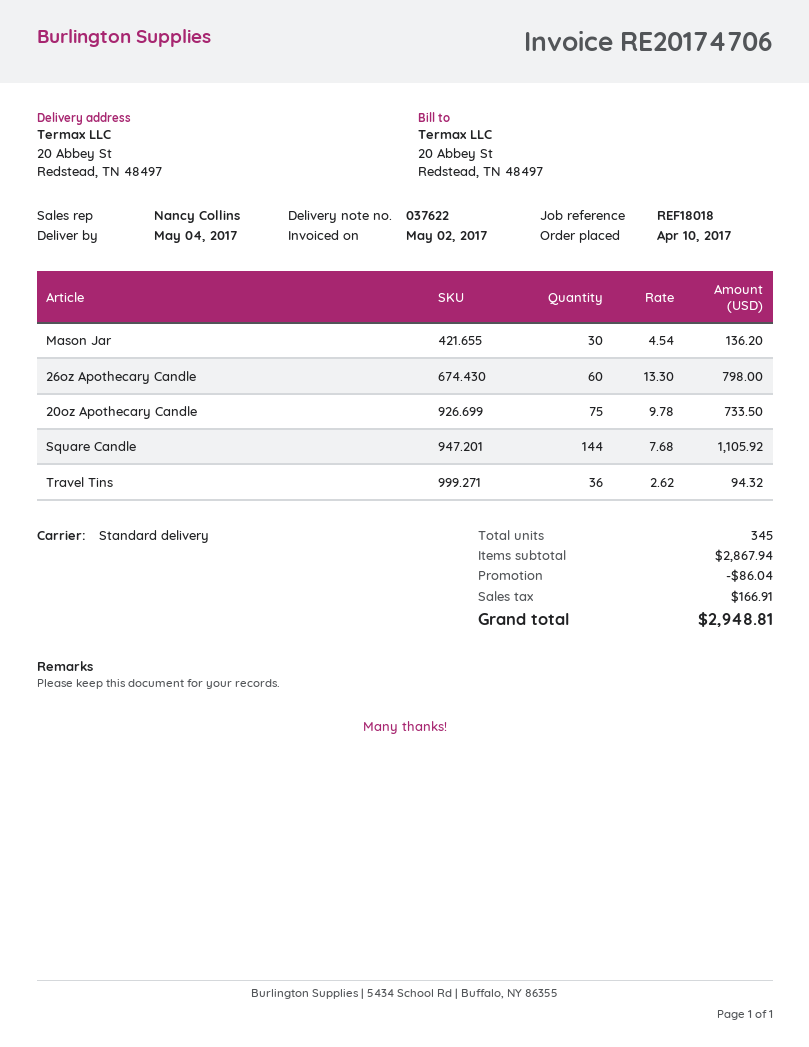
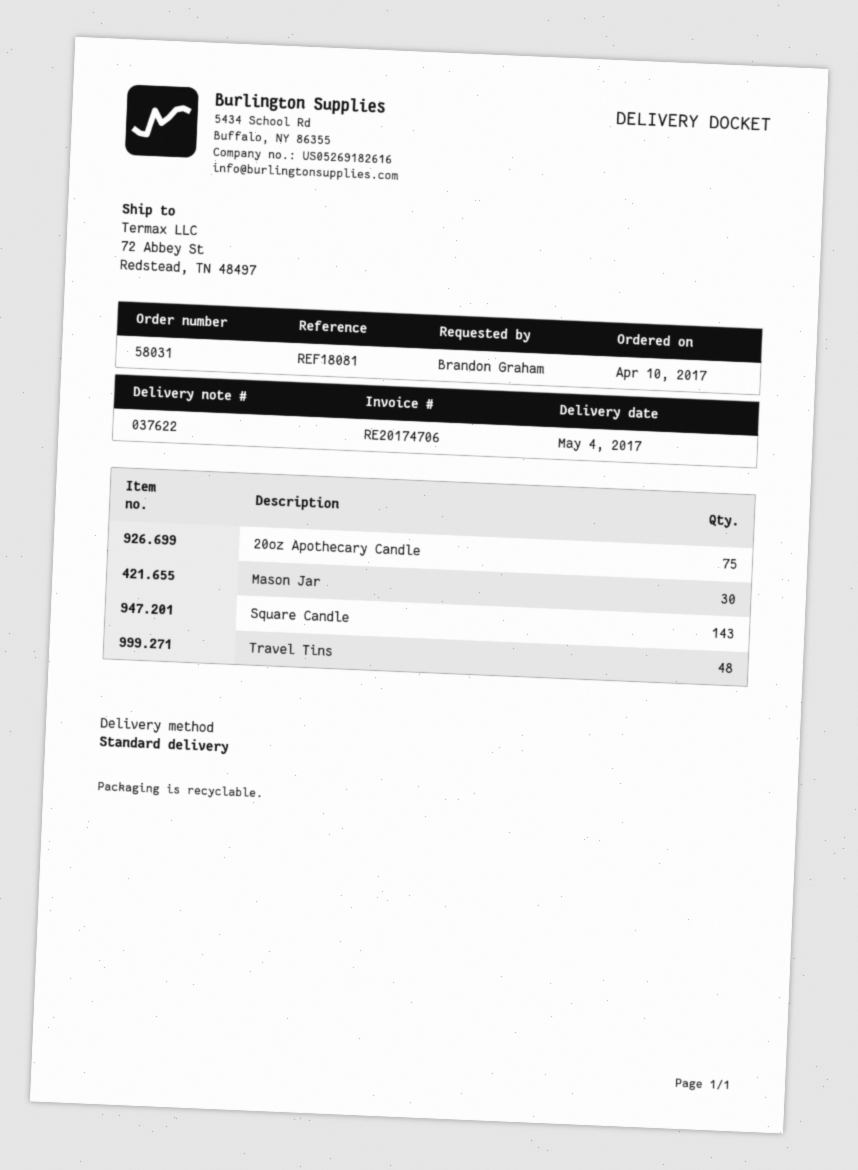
reference: REF18018 -> REF18081
ship to: 20 Abbey St, Redstead, TN 48497 -> 72 Abbey St, Redstead, TN 48497
26oz Apothecary Candle: 60 -> none
Square Candle: 144 -> 143
Travel Tins: 36 -> 48

